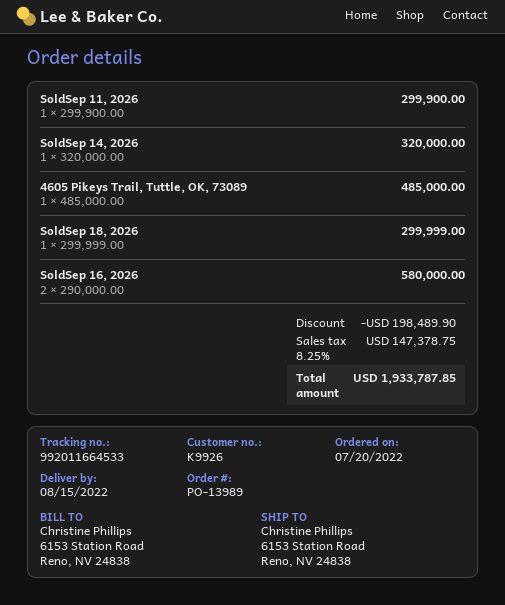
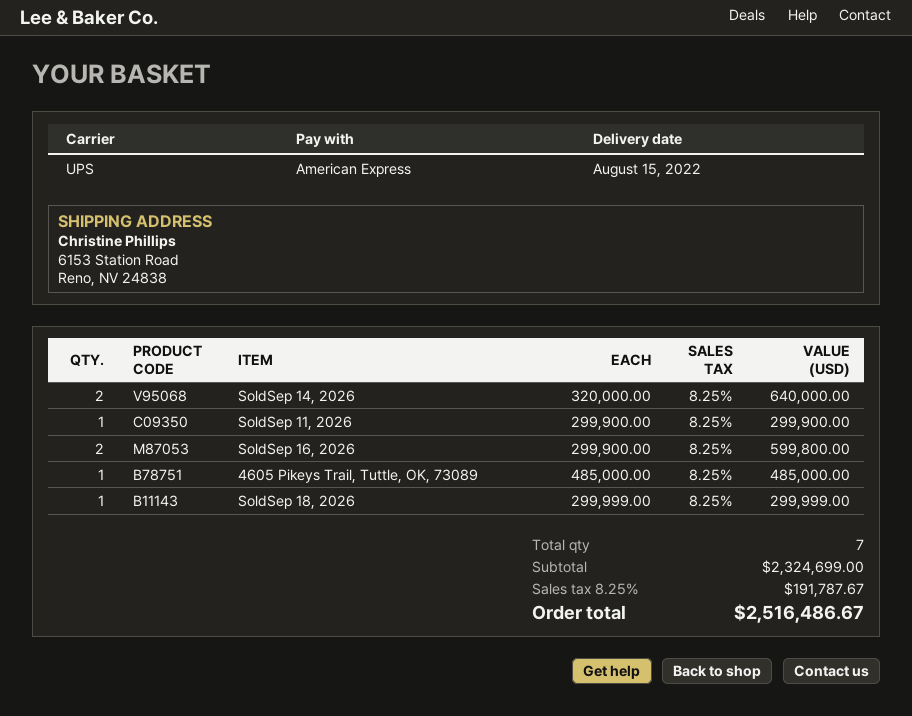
SoldSep 14, 2026: 1 x 320000.00 = 320000.00 -> 2 x 320000.00 = 640000.00
SoldSep 16, 2026: 2 x 290000.00 = 580000.00 -> 2 x 299900.00 = 599800.00
discount: 198489.90 -> none
tax: 8.25% = 147378.75 -> 8.25% = 191787.67
total: 1933787.85 -> 2516486.67

